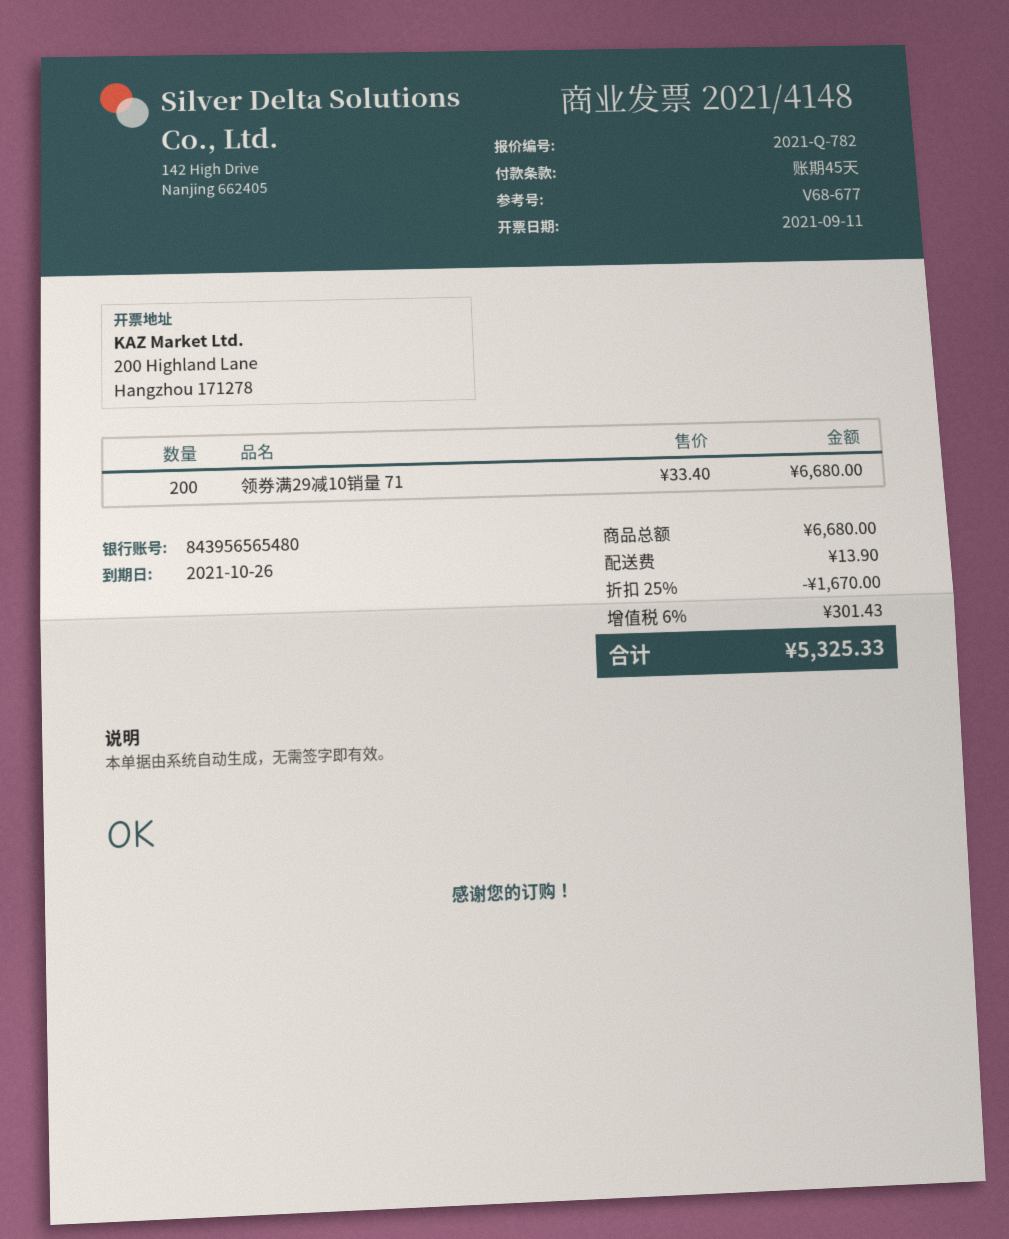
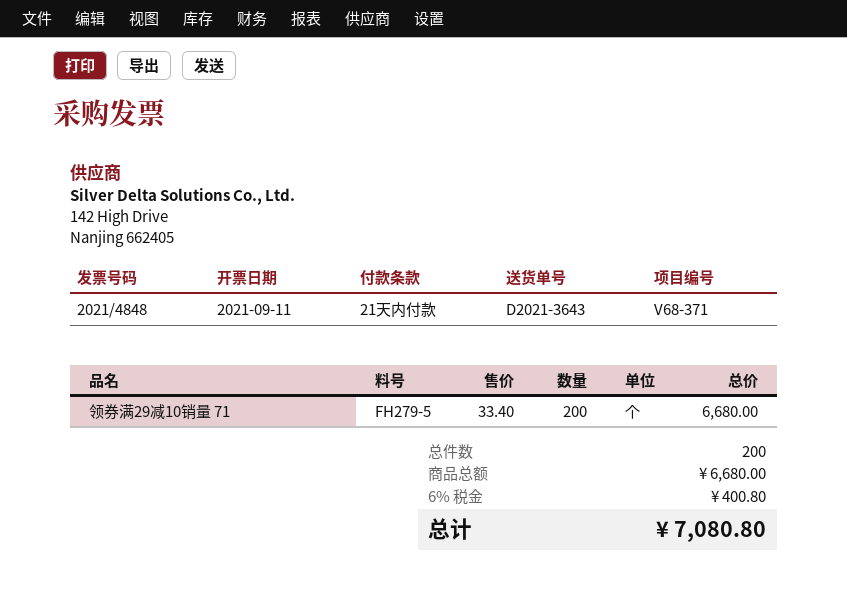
invoice number: 2021/4148 -> 2021/4848
payment terms: 45 days -> 21 days
reference: V68-677 -> V68-371
discount: 25% = 1670.00 -> none
shipping: 13.90 -> none
tax: 6% = 301.43 -> 6% = 400.80
total: 5325.33 -> 7080.80

